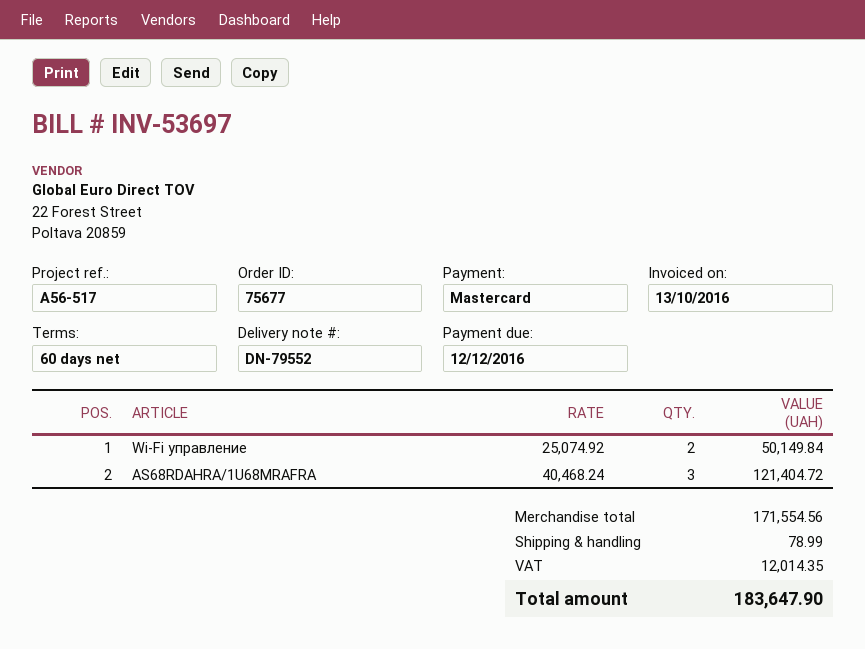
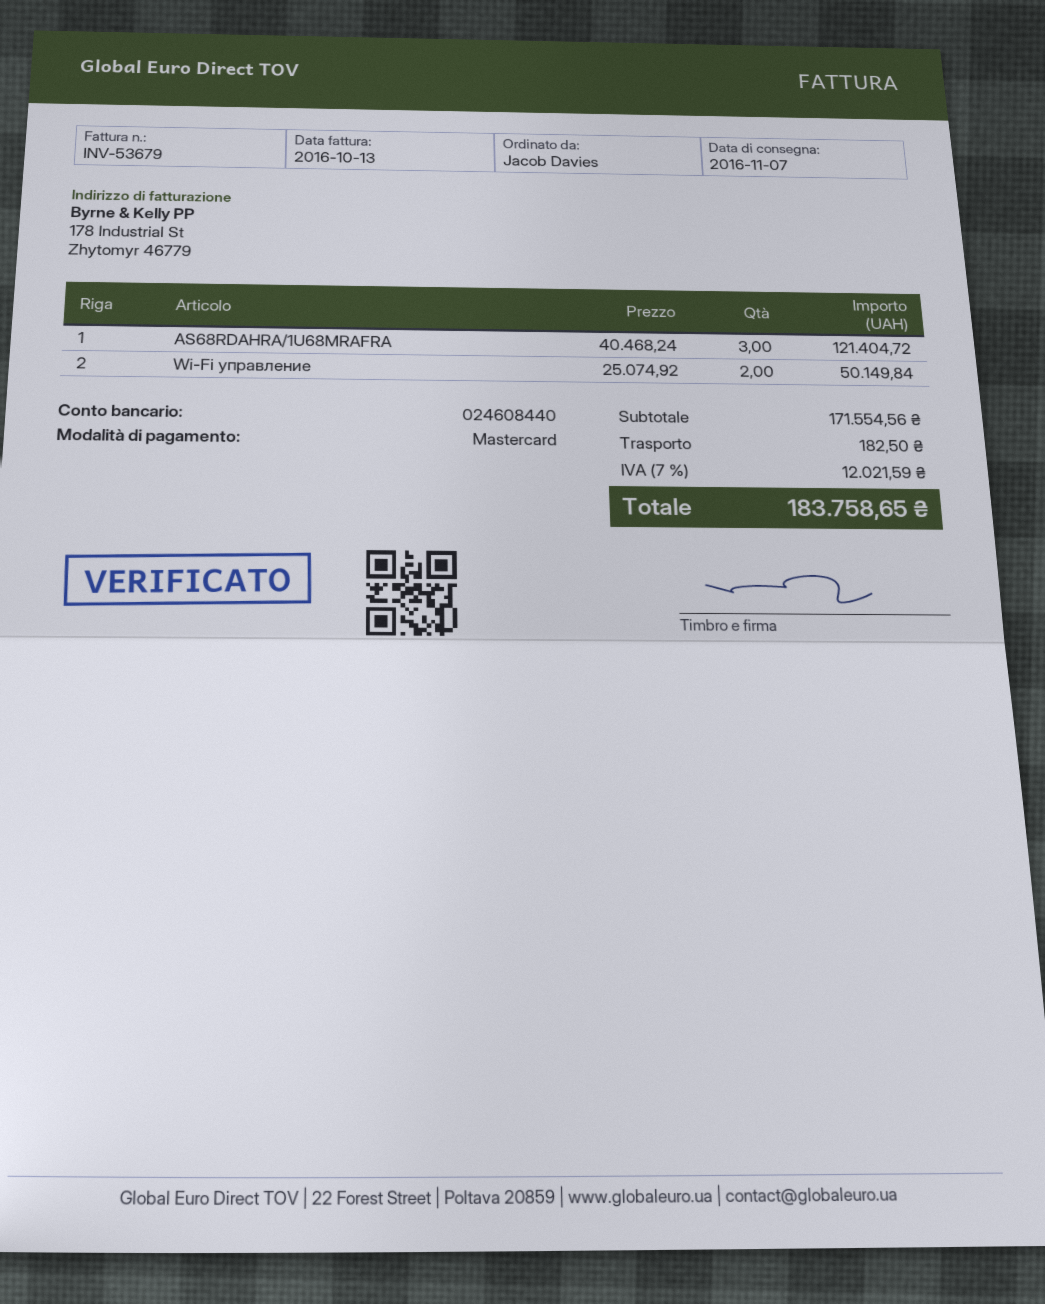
invoice number: INV-53697 -> INV-53679
shipping: 78.99 -> 182.50
tax: 12014.35 -> 12021.59
total: 183647.90 -> 183758.65

